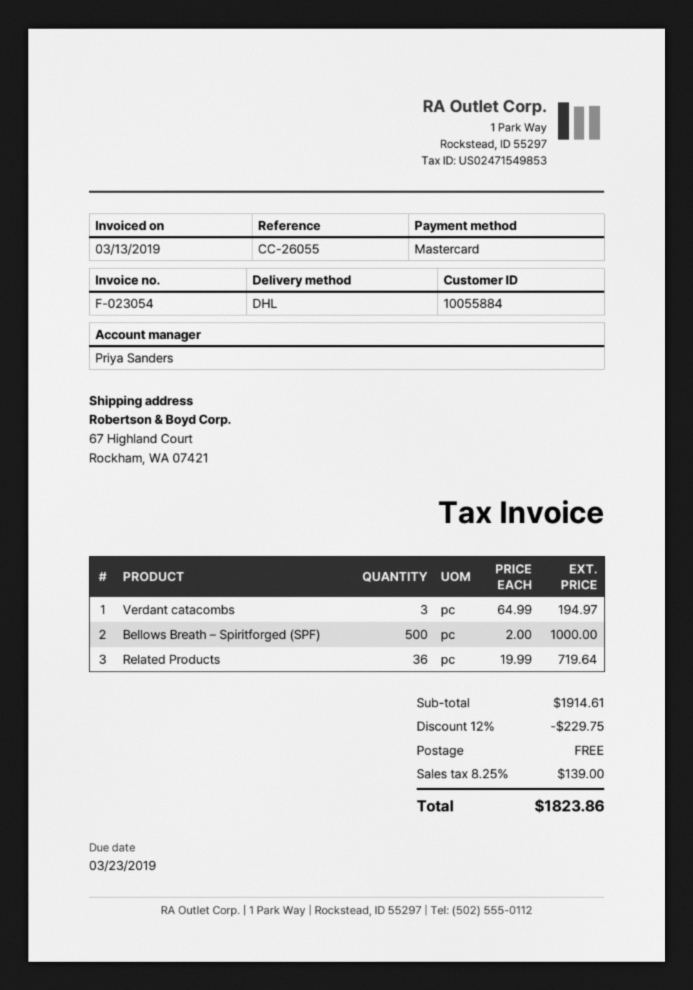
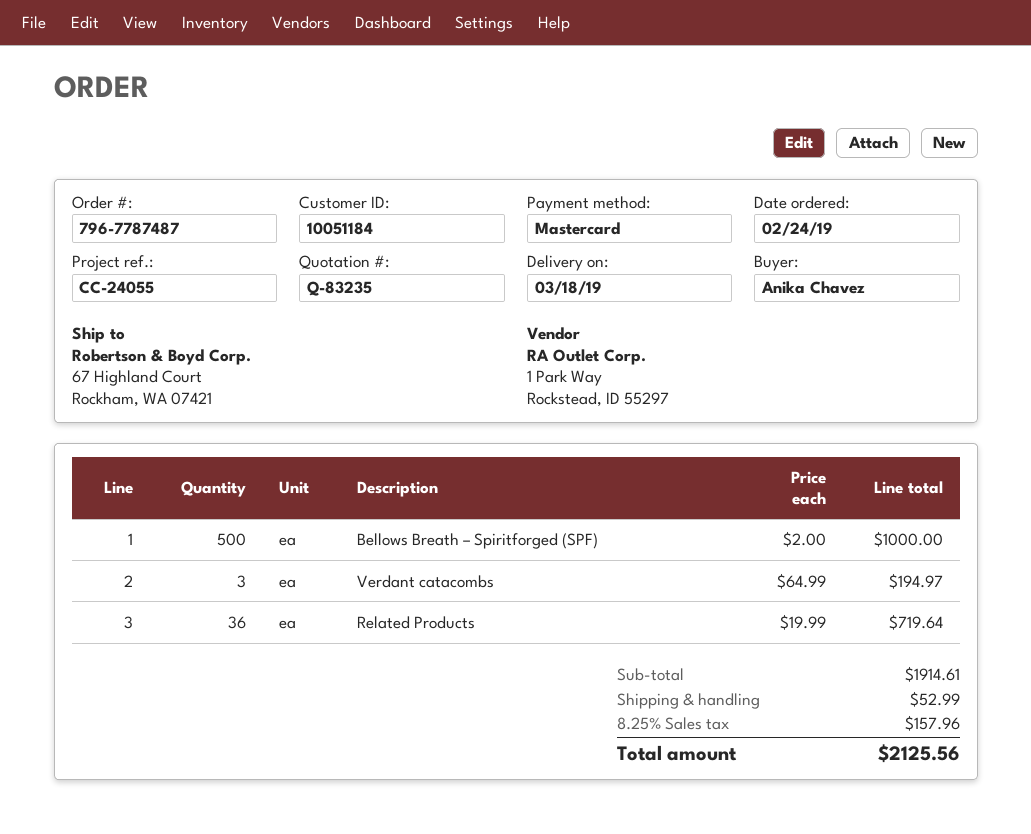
customer number: 10055884 -> 10051184
reference: CC-26055 -> CC-24055
discount: 12% = 229.75 -> none
shipping: 0.00 -> 52.99
tax: 8.25% = 139.00 -> 8.25% = 157.96
total: 1823.86 -> 2125.56

